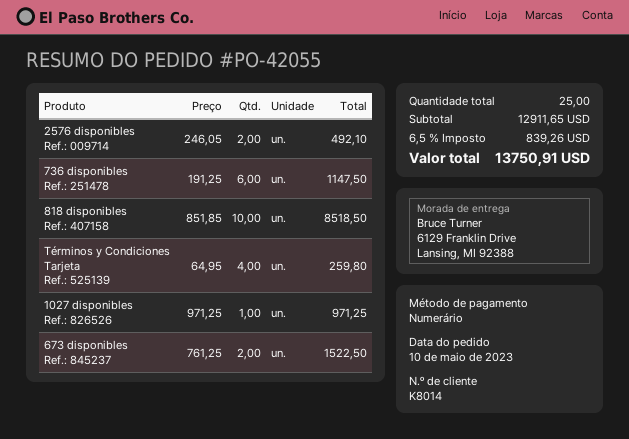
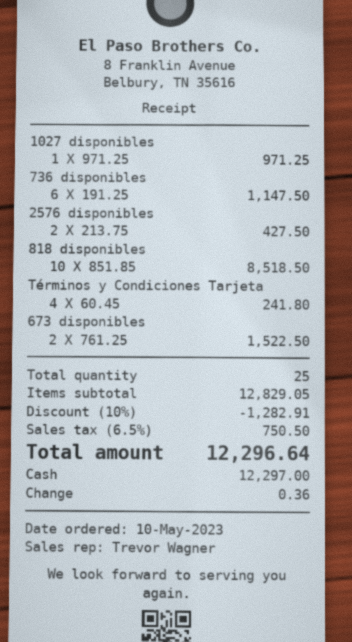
2576 disponibles: 2 x 246.05 = 492.10 -> 2 x 213.75 = 427.50
Términos y Condiciones Tarjeta: 4 x 64.95 = 259.80 -> 4 x 60.45 = 241.80
subtotal: 12911.65 -> 12829.05
discount: none -> 10% = 1282.91
tax: 6.5% = 839.26 -> 6.5% = 750.50
total: 13750.91 -> 12296.64

